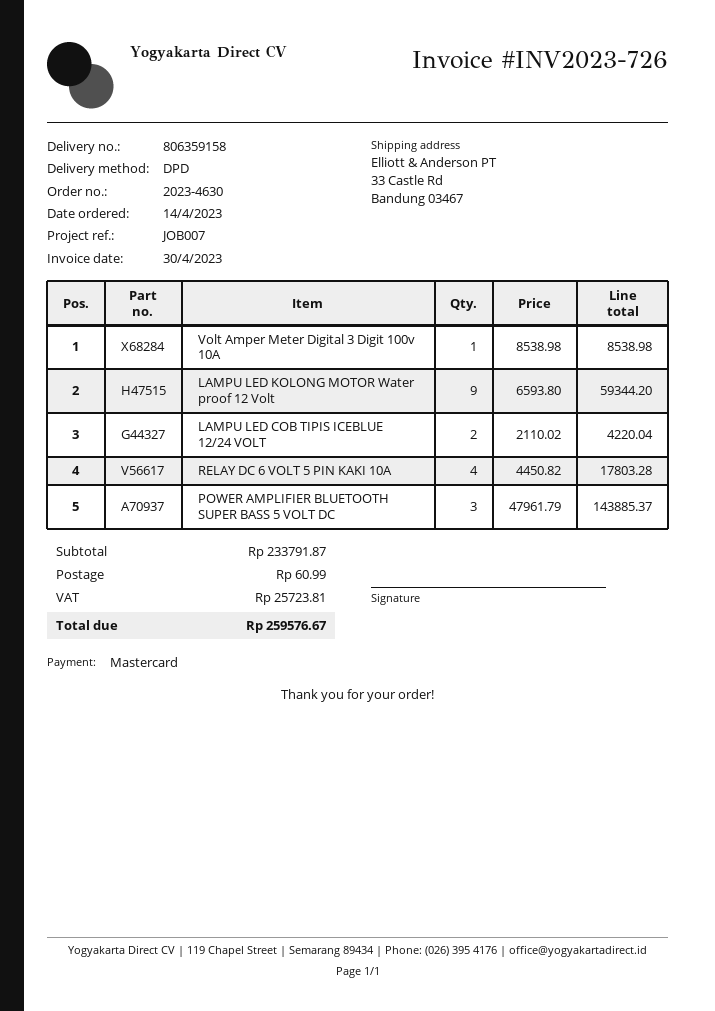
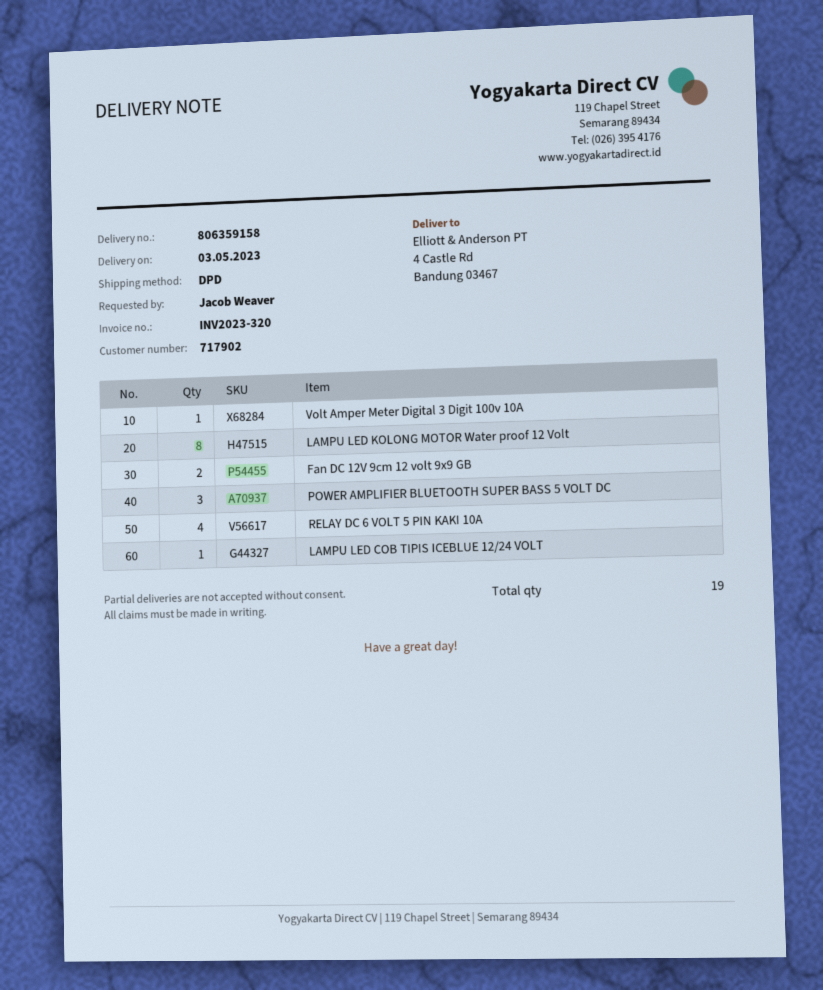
invoice number: INV2023-726 -> INV2023-320
ship to: 33 Castle Rd, Bandung 03467 -> 4 Castle Rd, Bandung 03467
LAMPU LED KOLONG MOTOR Water proof 12 Volt: 9 -> 8
LAMPU LED COB TIPIS ICEBLUE 12/24 VOLT: 2 -> 1
Fan DC 12V 9cm 12 volt 9x9 GB: none -> 2

